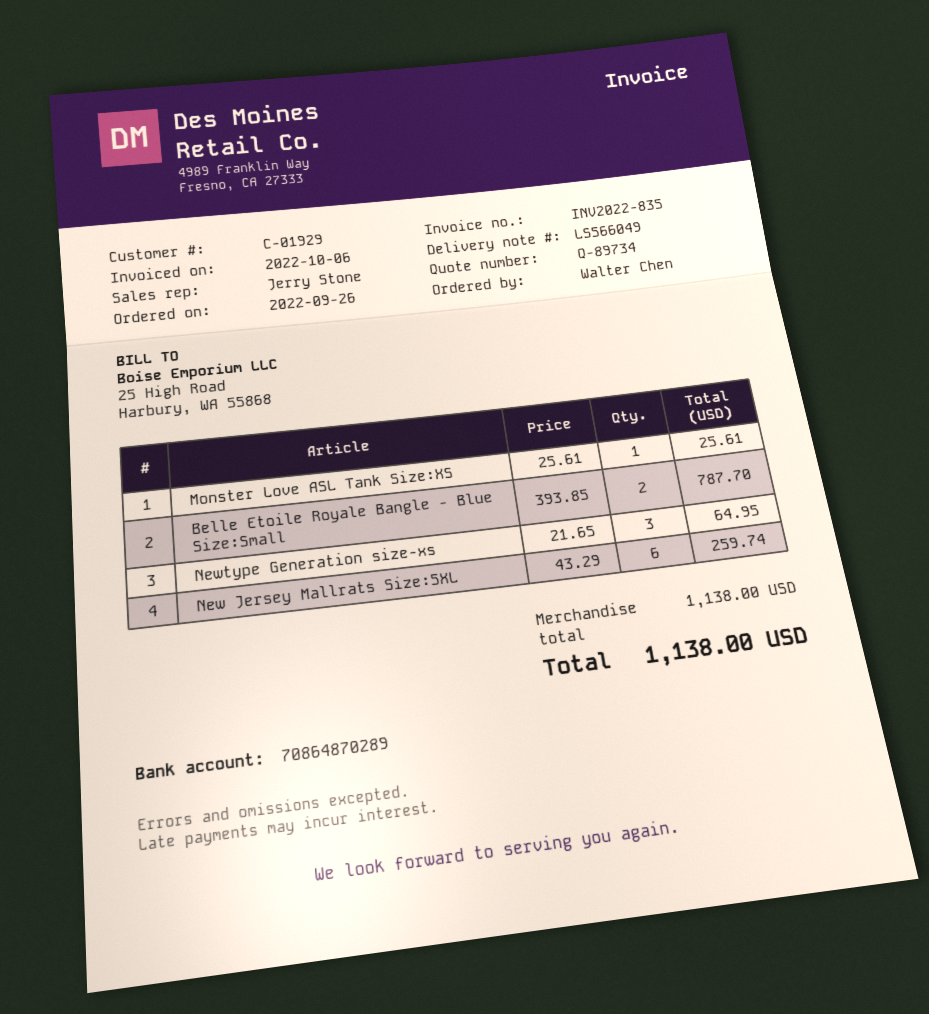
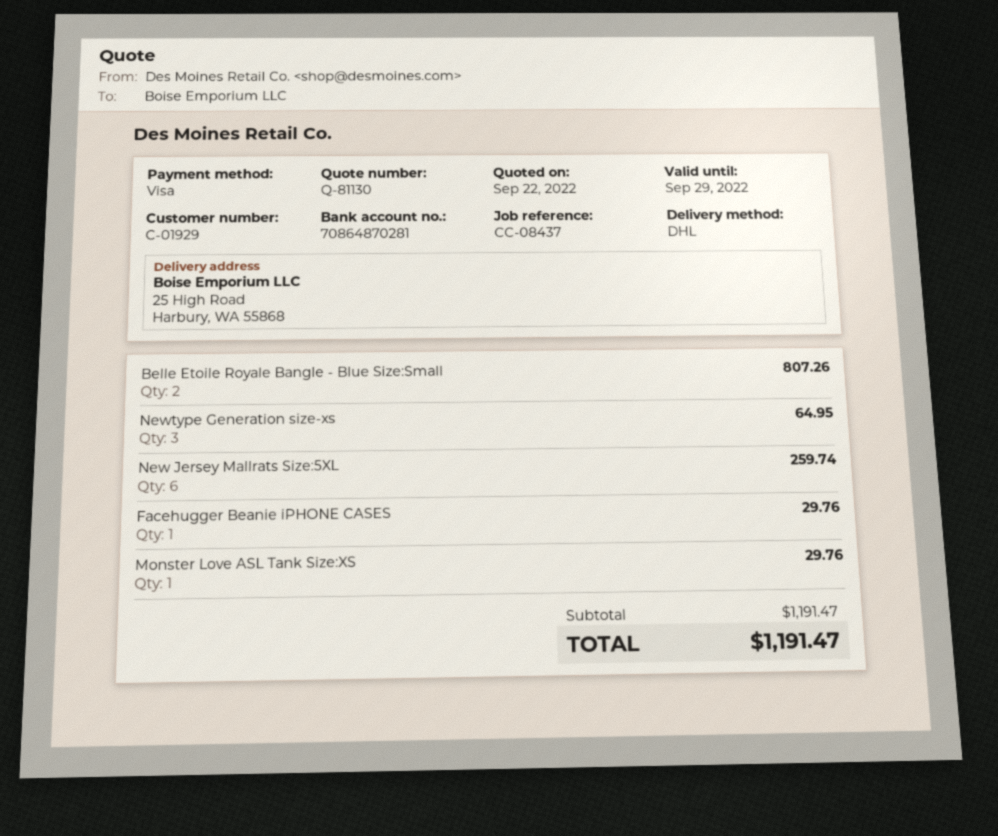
quote number: Q-89734 -> Q-81130
bank account: 70864870289 -> 70864870281
Monster Love ASL Tank Size:XS: 1 for 25.61 -> 1 for 29.76
Belle Etoile Royale Bangle - Blue Size:Small: 2 for 787.70 -> 2 for 807.26
Facehugger Beanie iPHONE CASES: none -> 1 for 29.76
subtotal: 1138.00 -> 1191.47
total: 1138.00 -> 1191.47

